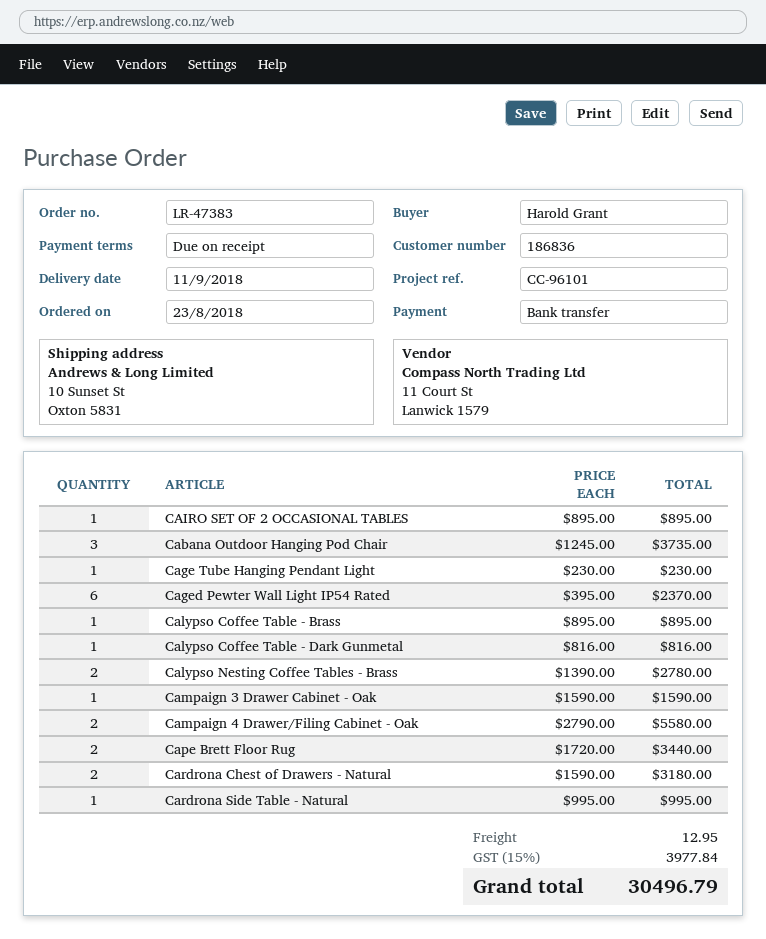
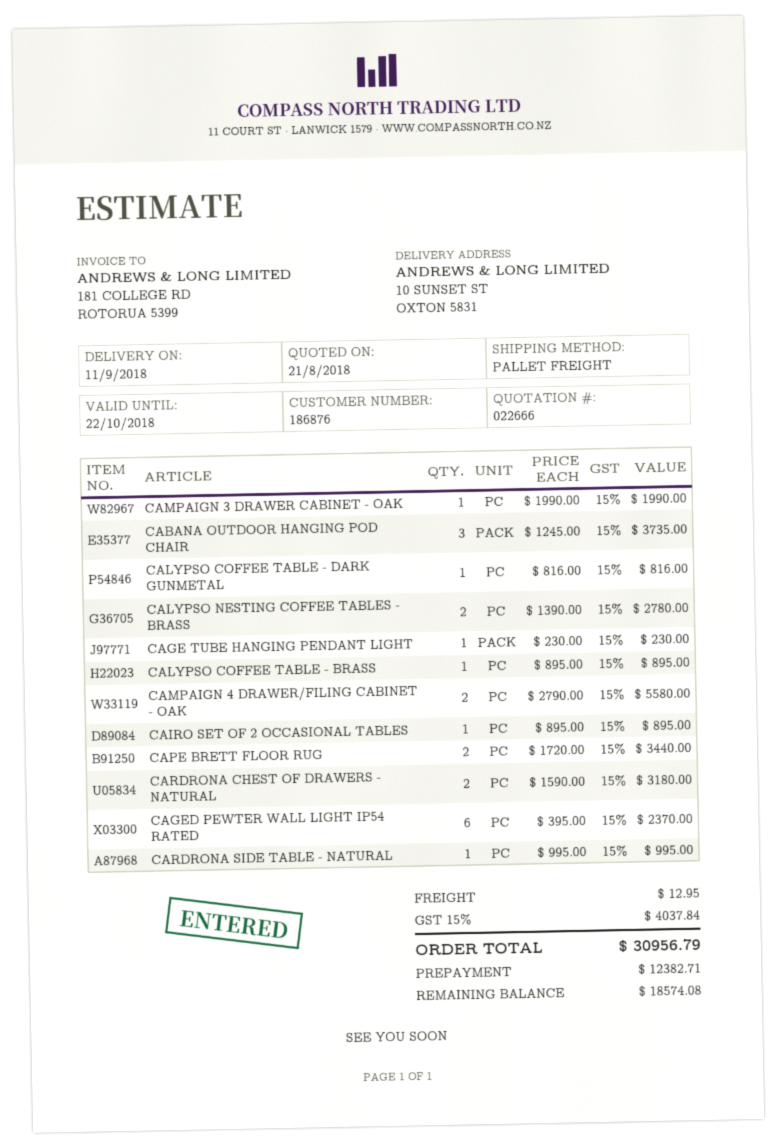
customer number: 186836 -> 186876
Campaign 3 Drawer Cabinet - Oak: 1 x 1590.00 = 1590.00 -> 1 x 1990.00 = 1990.00
tax: 15% = 3977.84 -> 15% = 4037.84
total: 30496.79 -> 30956.79

